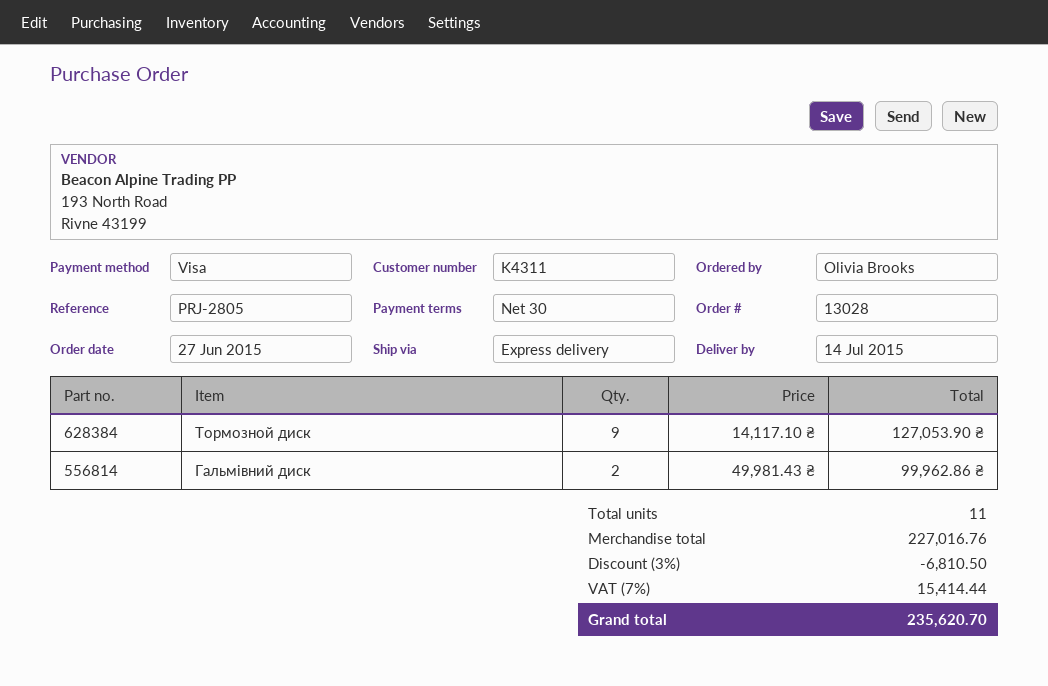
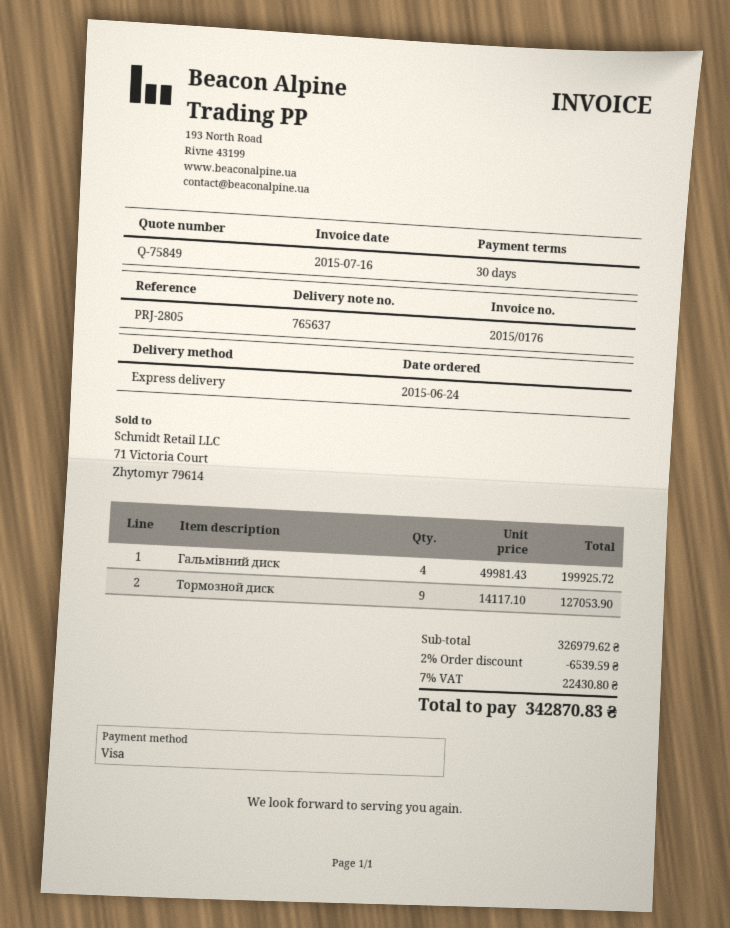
order date: 2015-06-27 -> 2015-06-24
Гальмівний диск: 2 x 49981.43 = 99962.86 -> 4 x 49981.43 = 199925.72
subtotal: 227016.76 -> 326979.62
discount: 3% = 6810.50 -> 2% = 6539.59
tax: 7% = 15414.44 -> 7% = 22430.80
total: 235620.70 -> 342870.83

